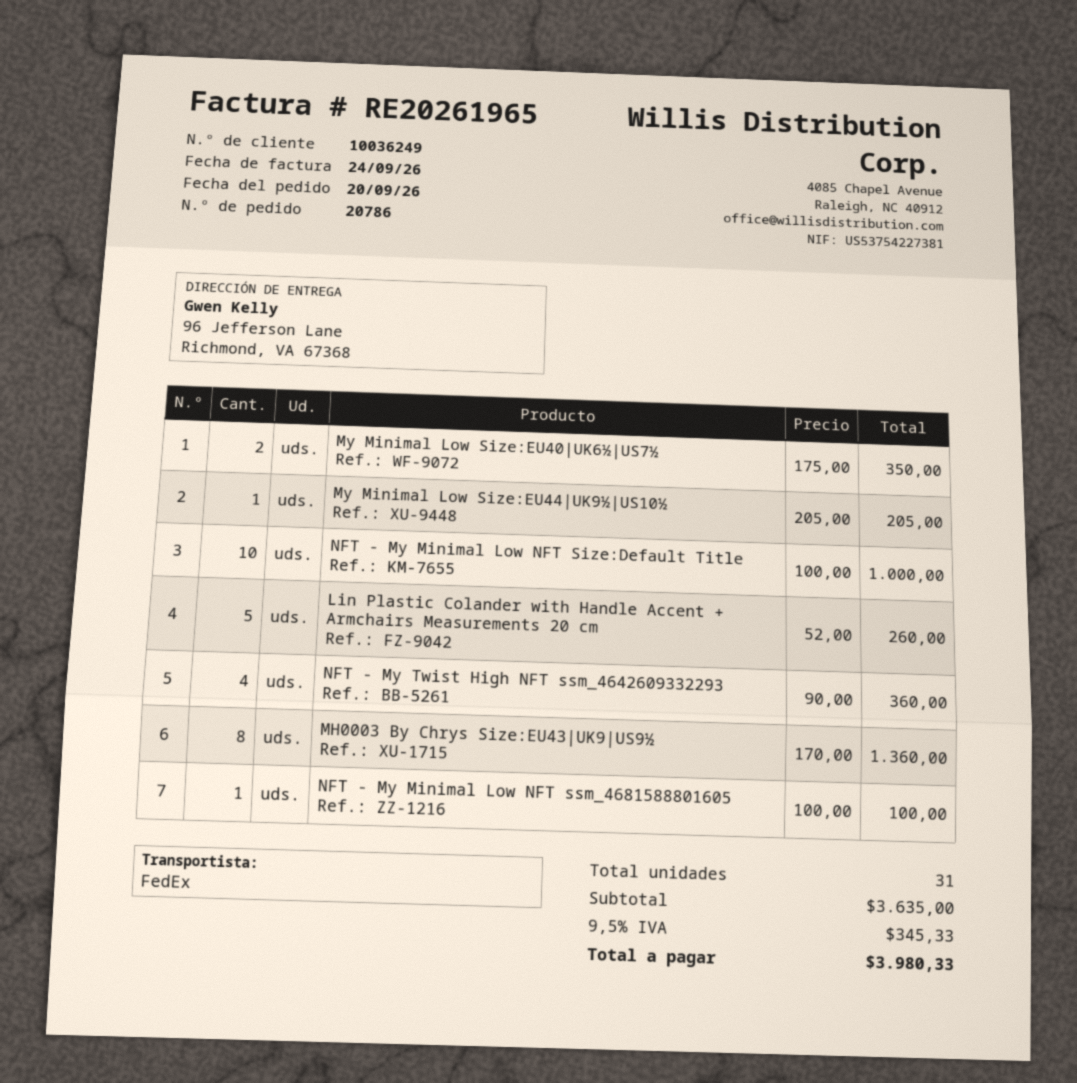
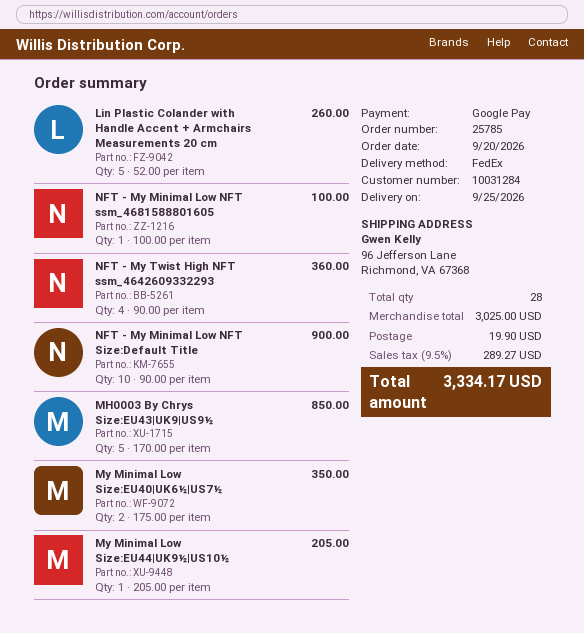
order number: 20786 -> 25785
customer number: 10036249 -> 10031284
NFT - My Minimal Low NFT Size:Default Title: 10 x 100.00 = 1000.00 -> 10 x 90.00 = 900.00
MH0003 By Chrys Size:EU43|UK9|US9½: 8 x 170.00 = 1360.00 -> 5 x 170.00 = 850.00
total quantity: 31 -> 28
subtotal: 3635.00 -> 3025.00
shipping: none -> 19.90
tax: 9.5% = 345.33 -> 9.5% = 289.27
total: 3980.33 -> 3334.17

